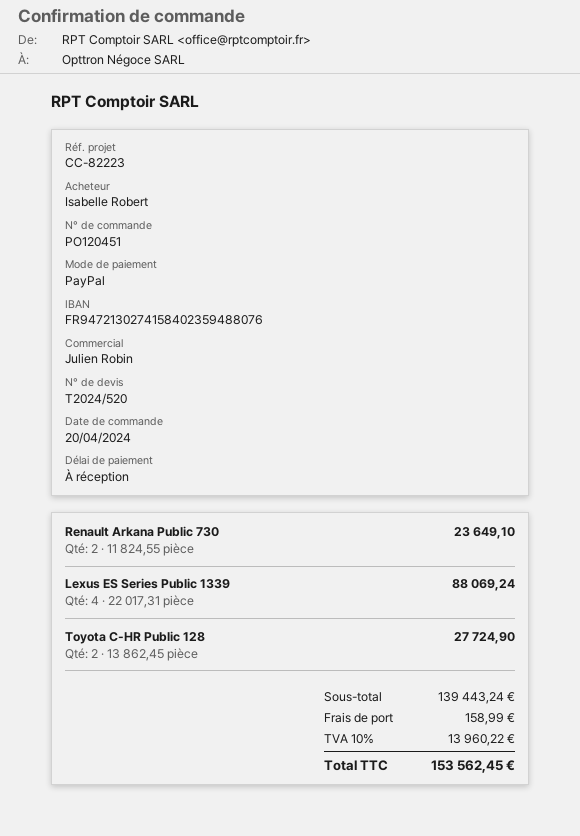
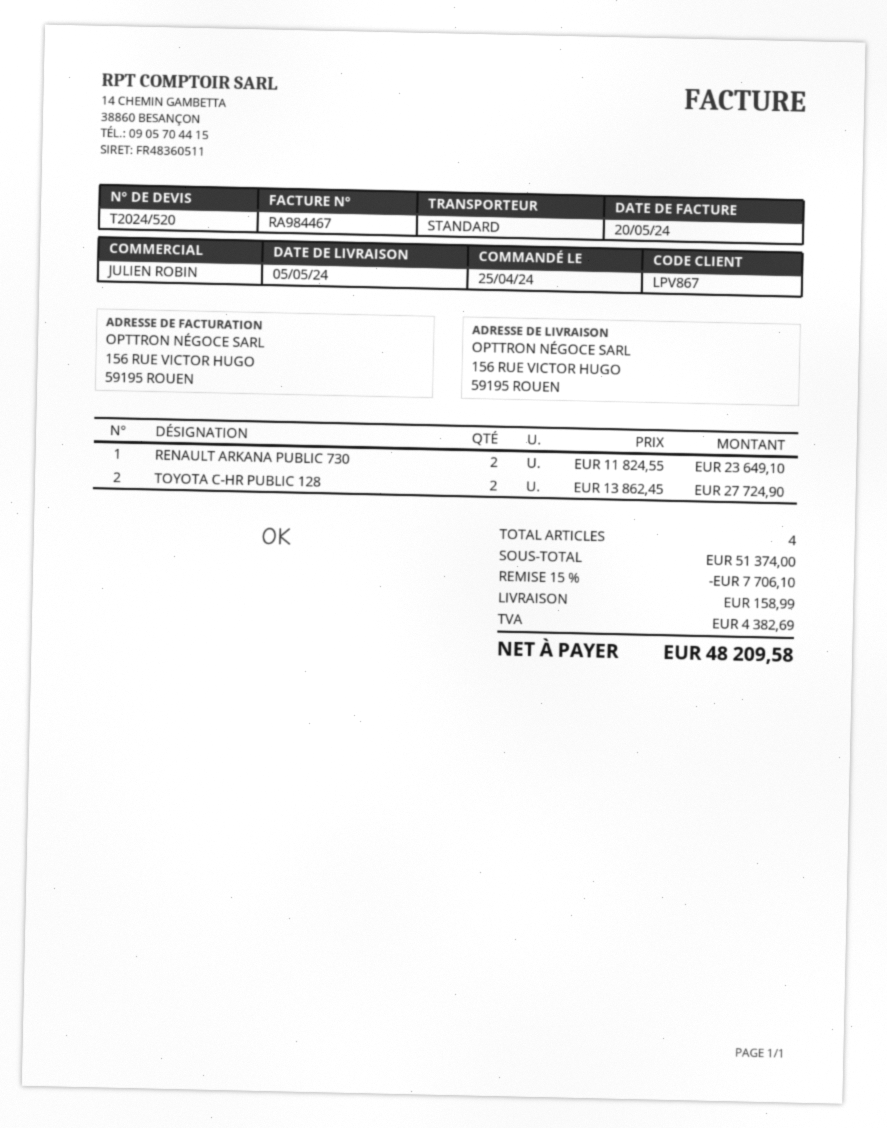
order date: 2024-04-20 -> 2024-04-25
Lexus ES Series Public 1339: 4 x 22017.31 = 88069.24 -> none
subtotal: 139443.24 -> 51374.00
discount: none -> 15% = 7706.10
tax: 13960.22 -> 4382.69
total: 153562.45 -> 48209.58

